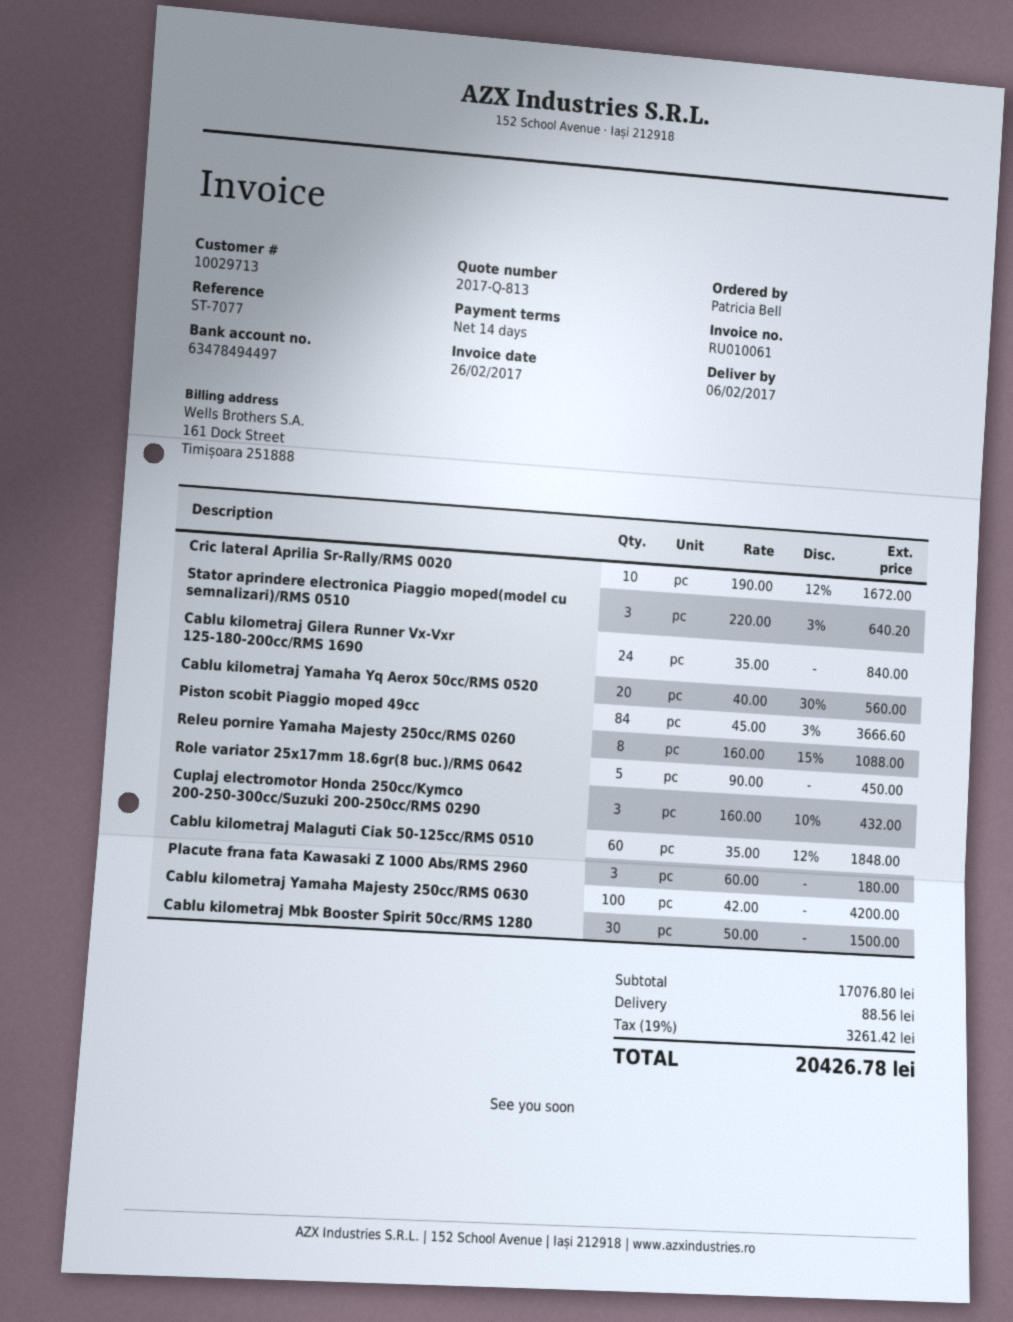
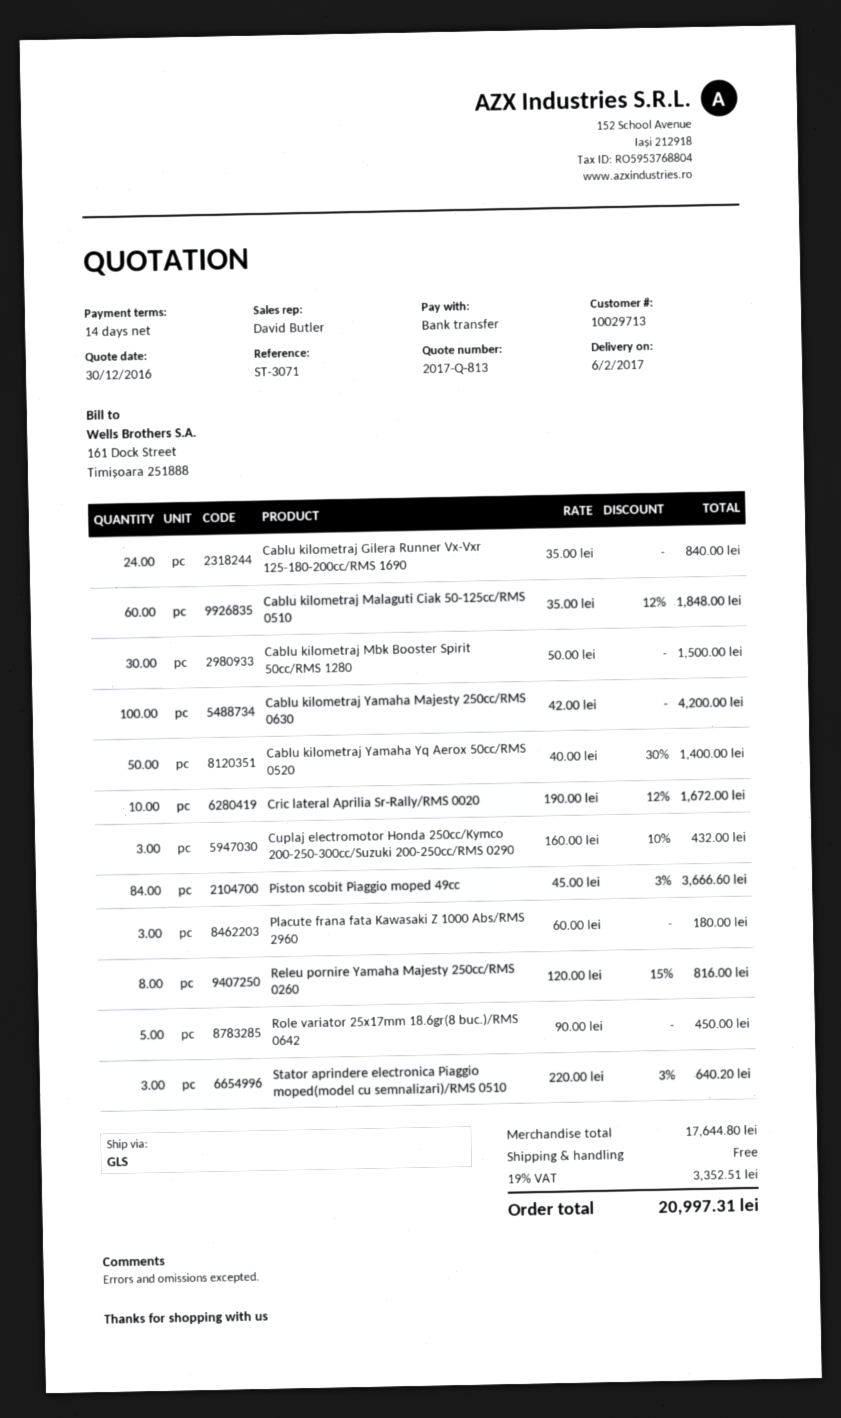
reference: ST-7077 -> ST-3071
Cablu kilometraj Yamaha Yq Aerox 50cc/RMS 0520: 20 x 40.00 - 30% = 560.00 -> 50 x 40.00 - 30% = 1400.00
Releu pornire Yamaha Majesty 250cc/RMS 0260: 8 x 160.00 - 15% = 1088.00 -> 8 x 120.00 - 15% = 816.00
subtotal: 17076.80 -> 17644.80
shipping: 88.56 -> 0.00
tax: 19% = 3261.42 -> 19% = 3352.51
total: 20426.78 -> 20997.31

